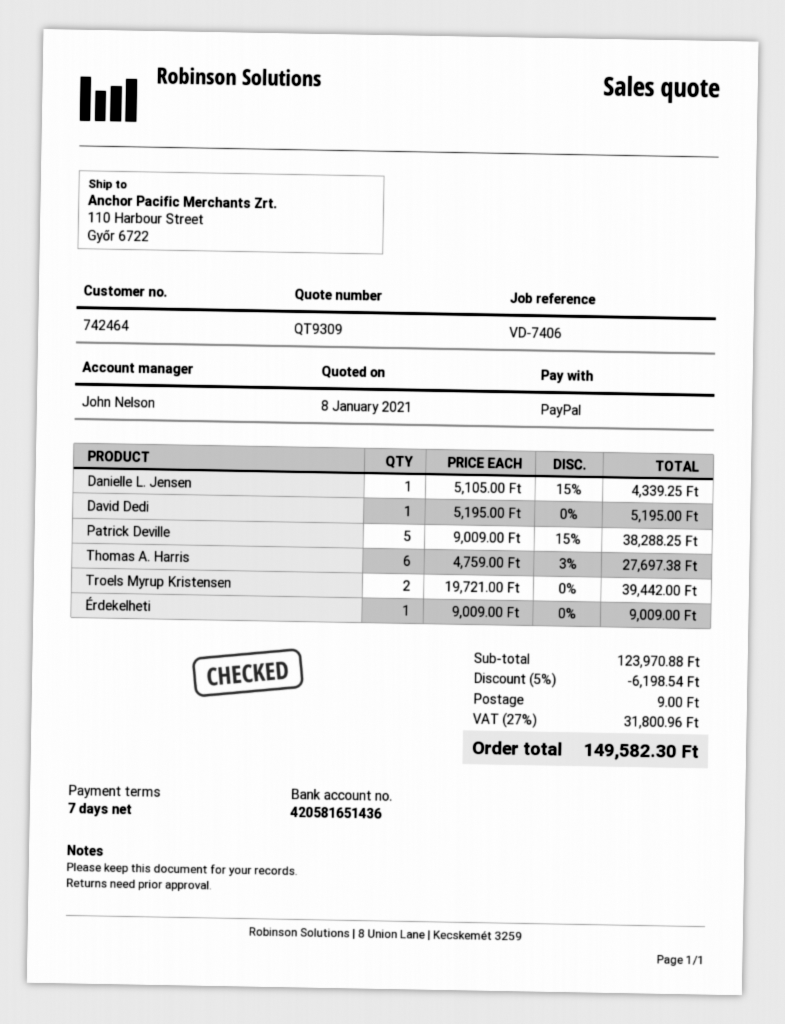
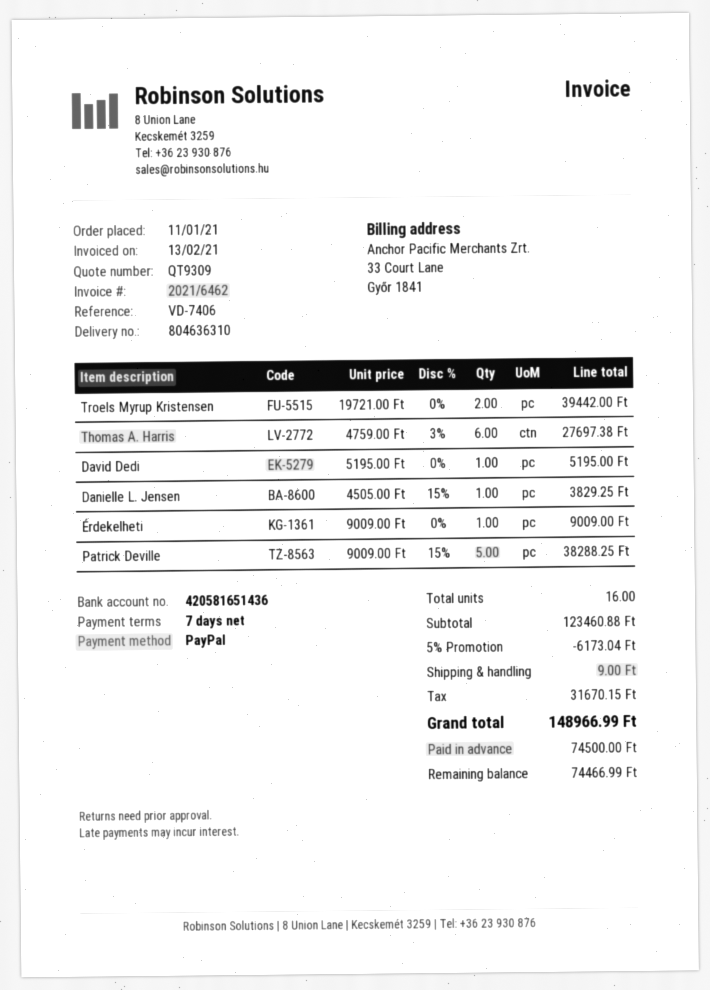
Danielle L. Jensen: 1 x 5105.00 - 15% = 4339.25 -> 1 x 4505.00 - 15% = 3829.25
subtotal: 123970.88 -> 123460.88
discount: 5% = 6198.54 -> 5% = 6173.04
tax: 31800.96 -> 31670.15
total: 149582.30 -> 148966.99

